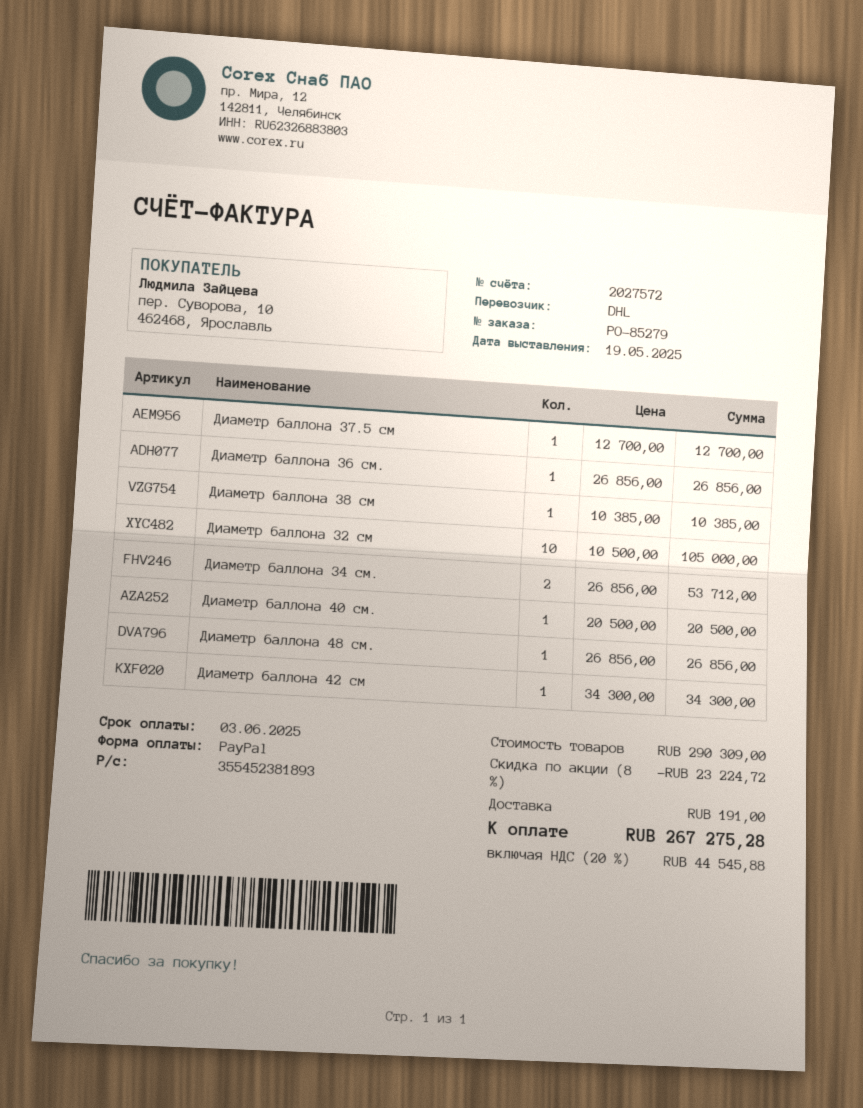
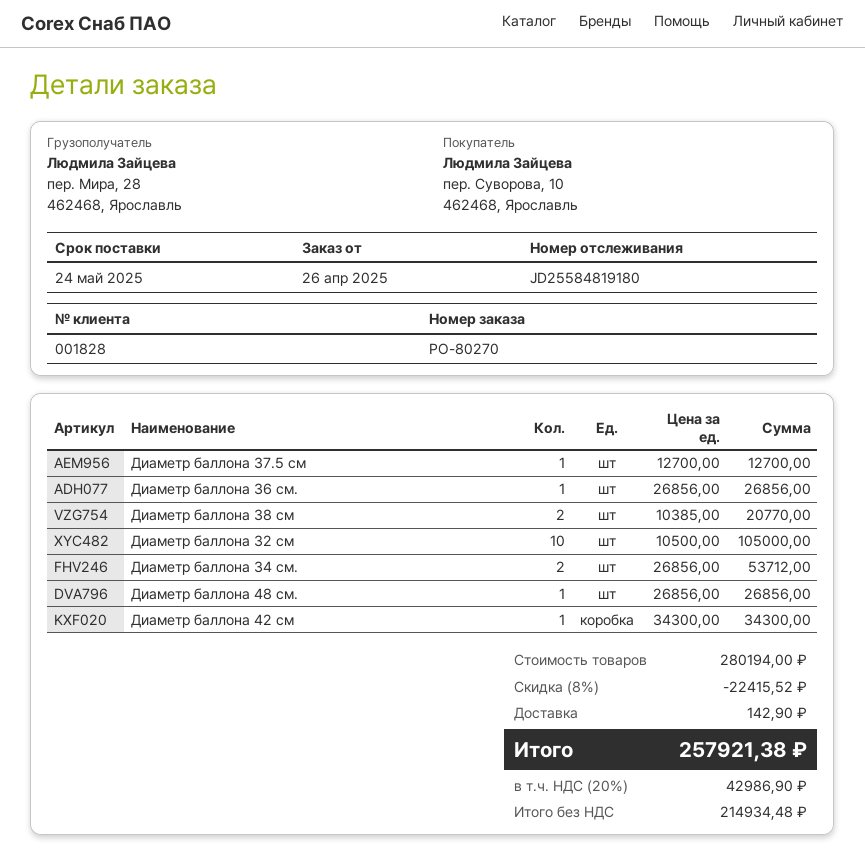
order number: PO-85279 -> PO-80270
Диаметр баллона 38 см: 1 x 10385.00 = 10385.00 -> 2 x 10385.00 = 20770.00
Диаметр баллона 40 см.: 1 x 20500.00 = 20500.00 -> none
subtotal: 290309.00 -> 280194.00
discount: 8% = 23224.72 -> 8% = 22415.52
shipping: 191.00 -> 142.90
tax: 20% = 44545.88 -> 20% = 42986.90
total: 267275.28 -> 257921.38

